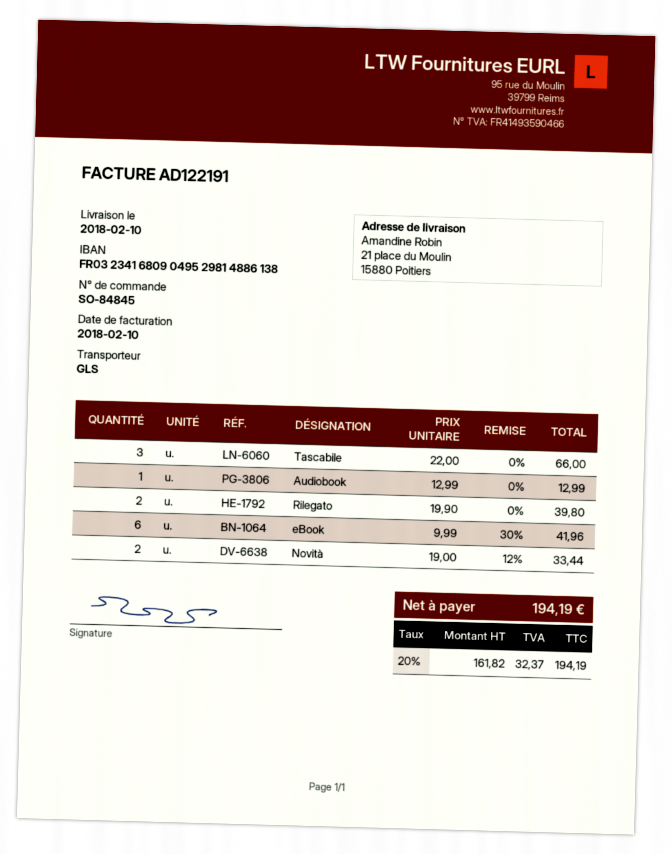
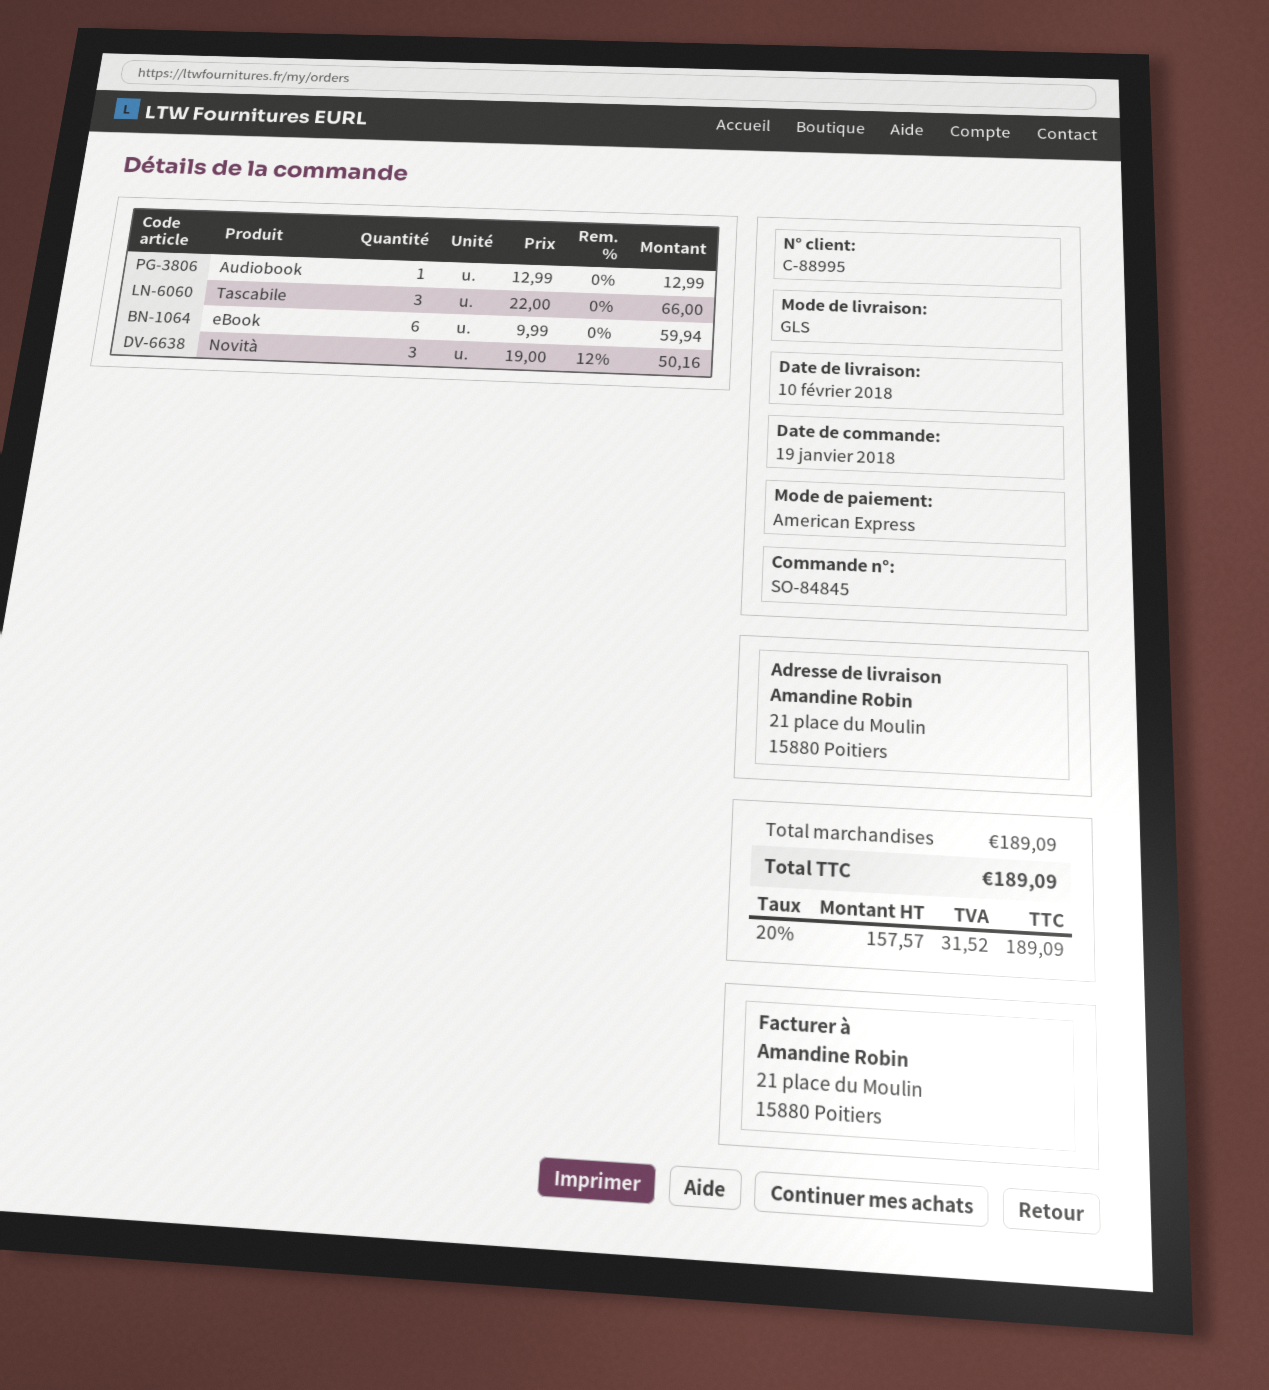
Rilegato: 2 x 19.90 = 39.80 -> none
eBook: 6 x 9.99 - 30% = 41.96 -> 6 x 9.99 = 59.94
Novità: 2 x 19.00 - 12% = 33.44 -> 3 x 19.00 - 12% = 50.16
net: 161.82 -> 157.57
tax: 20% = 32.37 -> 20% = 31.52
total: 194.19 -> 189.09

